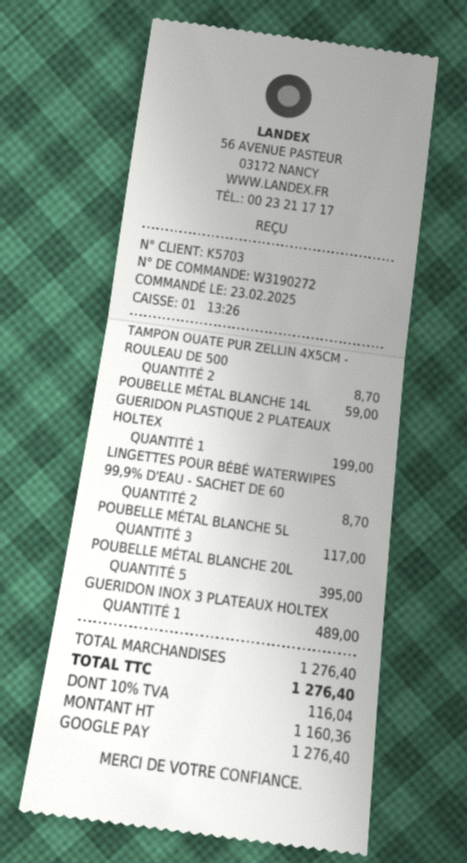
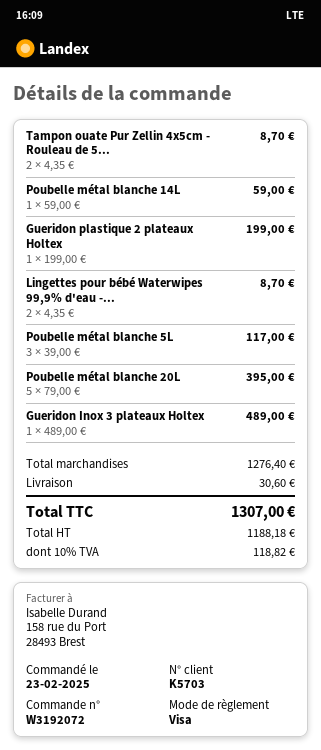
order number: W3190272 -> W3192072
payment method: Google Pay -> Visa
shipping: none -> 30.60
net: 1160.36 -> 1188.18
tax: 10% = 116.04 -> 10% = 118.82
total: 1276.40 -> 1307.00

